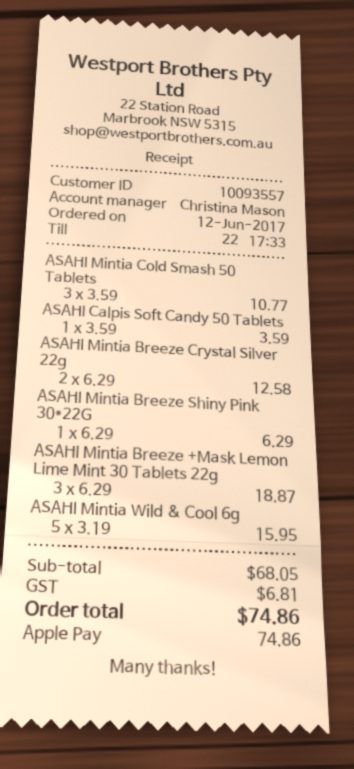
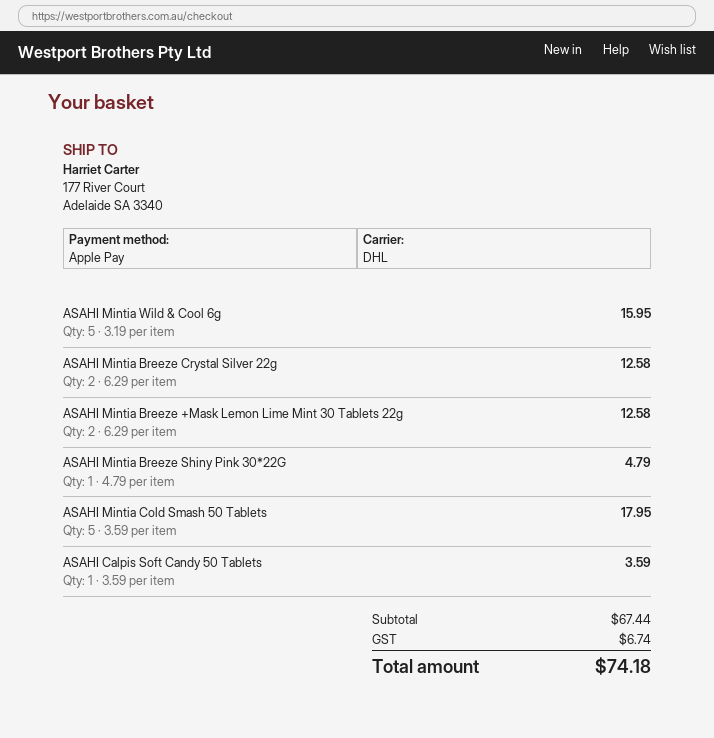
ASAHI Mintia Cold Smash 50 Tablets: 3 x 3.59 = 10.77 -> 5 x 3.59 = 17.95
ASAHI Mintia Breeze Shiny Pink 30*22G: 1 x 6.29 = 6.29 -> 1 x 4.79 = 4.79
ASAHI Mintia Breeze +Mask Lemon Lime Mint 30 Tablets 22g: 3 x 6.29 = 18.87 -> 2 x 6.29 = 12.58
subtotal: 68.05 -> 67.44
tax: 6.81 -> 6.74
total: 74.86 -> 74.18

